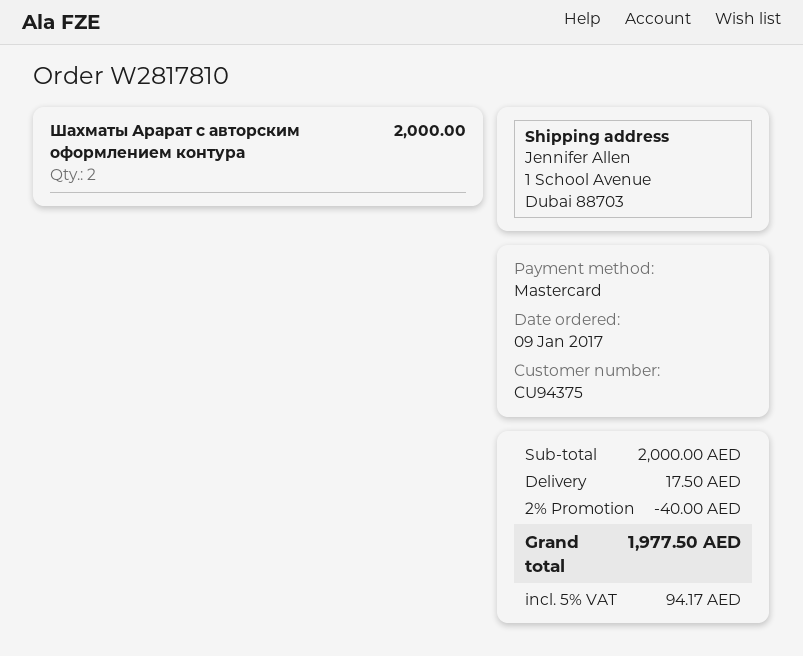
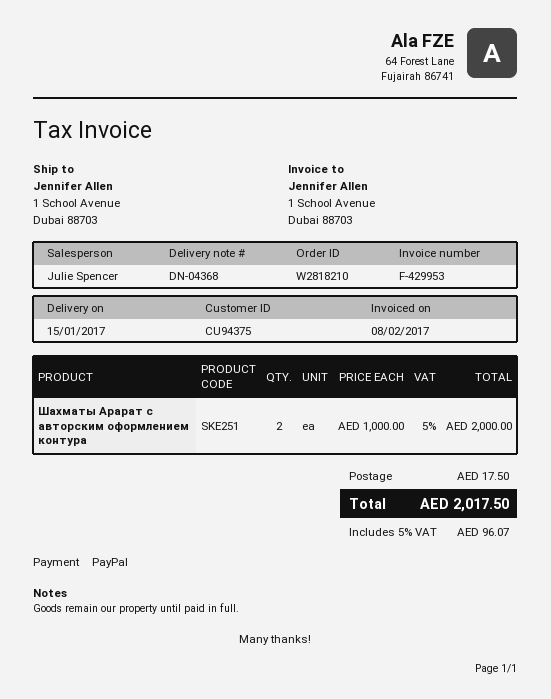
order number: W2817810 -> W2818210
payment method: Mastercard -> PayPal
discount: 2% = 40.00 -> none
tax: 5% = 94.17 -> 5% = 96.07
total: 1977.50 -> 2017.50

